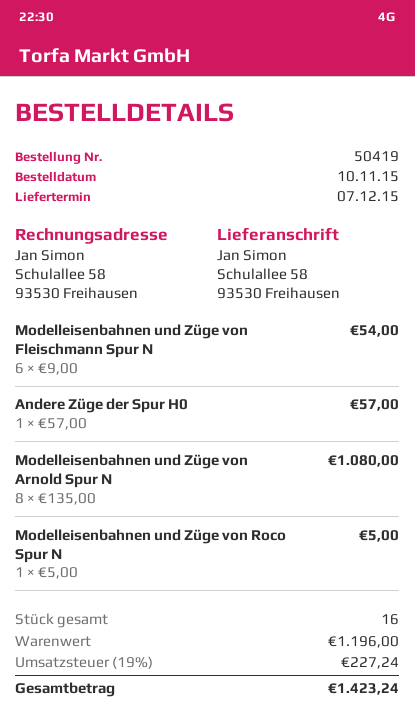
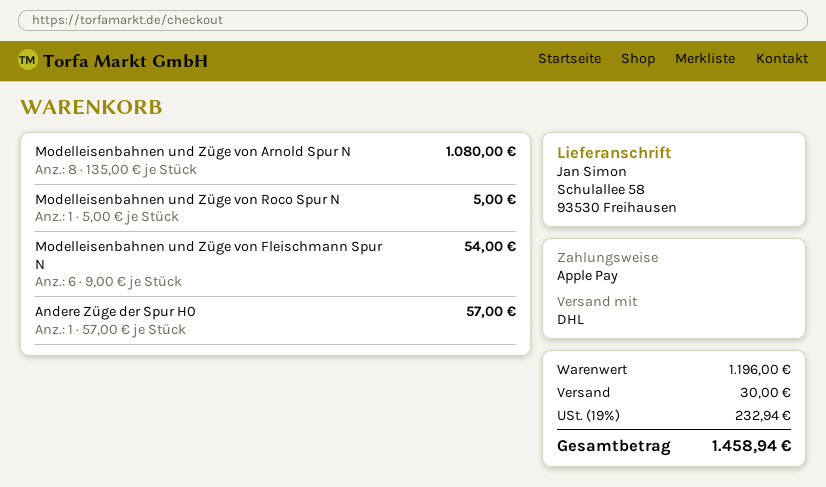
shipping: none -> 30.00
tax: 19% = 227.24 -> 19% = 232.94
total: 1423.24 -> 1458.94

